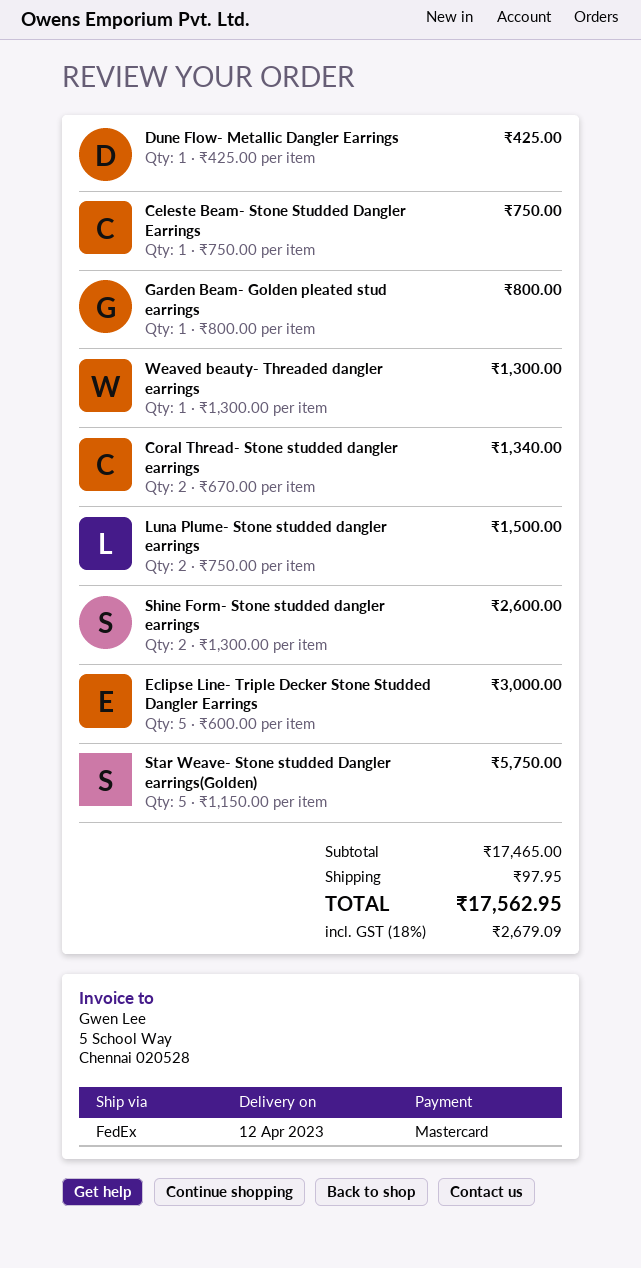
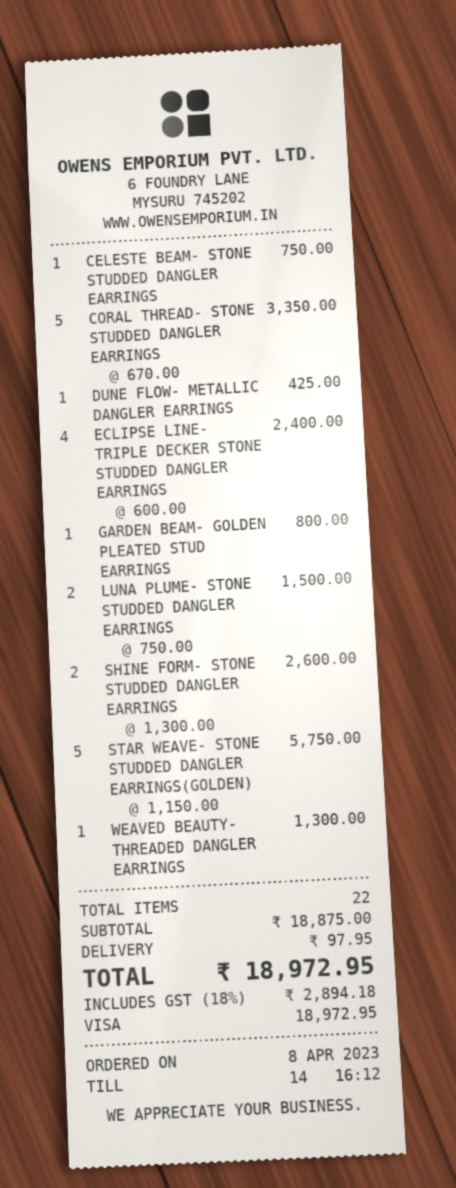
payment method: Mastercard -> Visa
Coral Thread- Stone studded dangler earrings: 2 x 670.00 = 1340.00 -> 5 x 670.00 = 3350.00
Eclipse Line- Triple Decker Stone Studded Dangler Earrings: 5 x 600.00 = 3000.00 -> 4 x 600.00 = 2400.00
subtotal: 17465.00 -> 18875.00
tax: 18% = 2679.09 -> 18% = 2894.18
total: 17562.95 -> 18972.95

